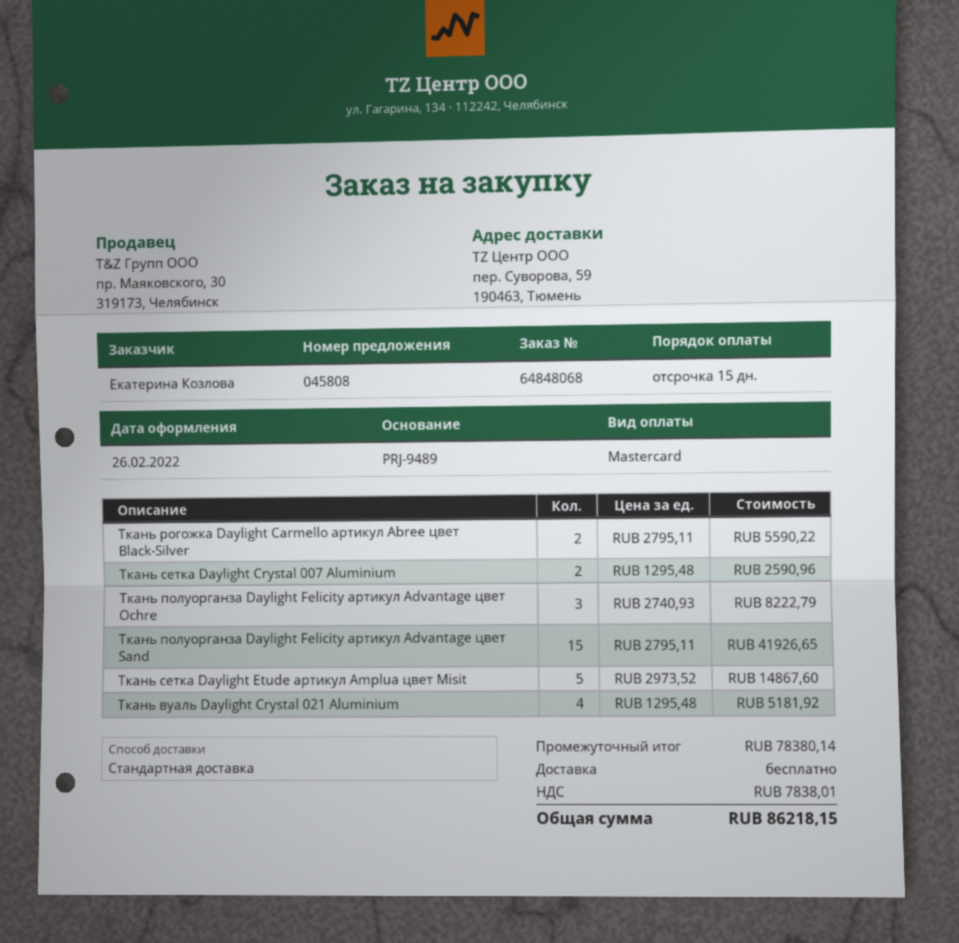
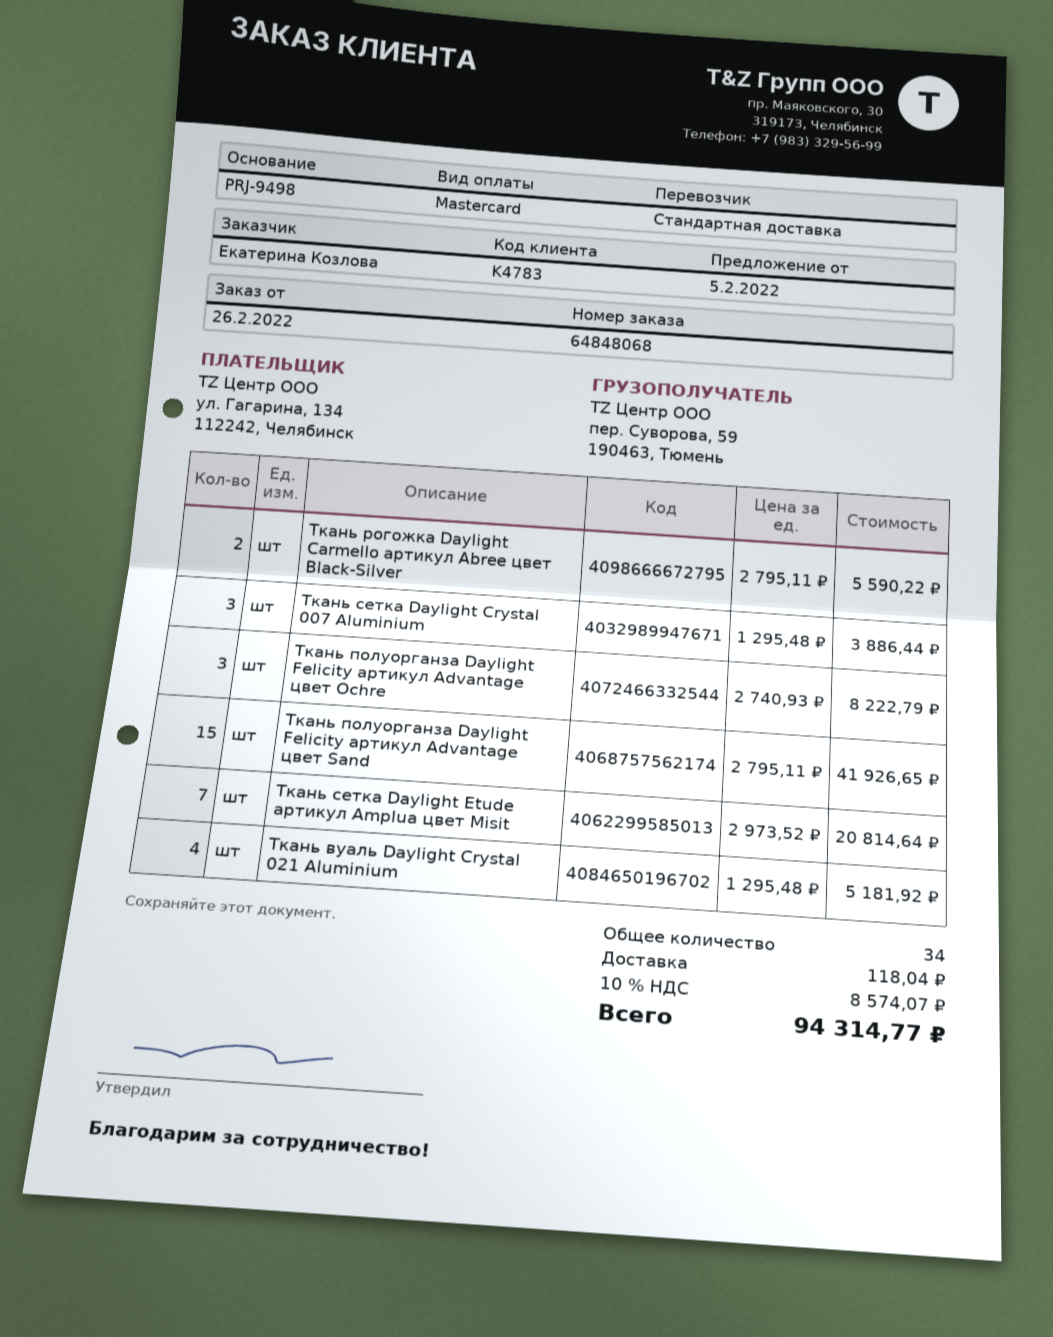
reference: PRJ-9489 -> PRJ-9498
Ткань сетка Daylight Crystal 007 Aluminium: 2 x 1295.48 = 2590.96 -> 3 x 1295.48 = 3886.44
Ткань сетка Daylight Etude артикул Amplua цвет Misit: 5 x 2973.52 = 14867.60 -> 7 x 2973.52 = 20814.64
shipping: 0.00 -> 118.04
tax: 7838.01 -> 8574.07
total: 86218.15 -> 94314.77

